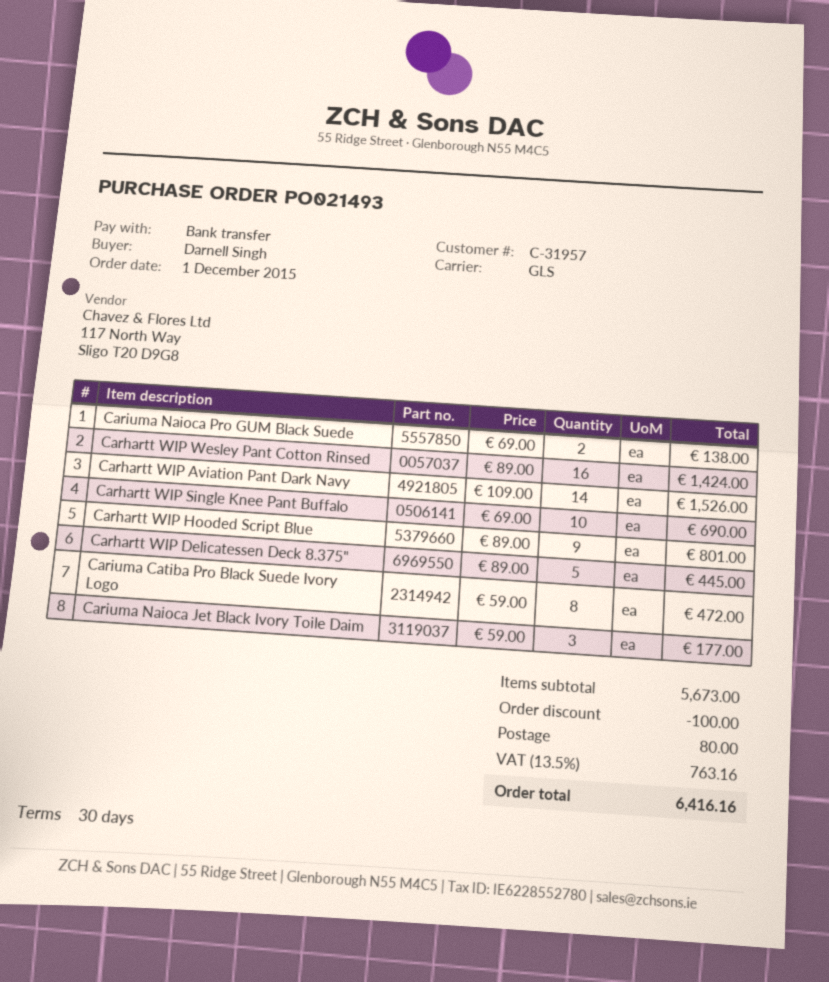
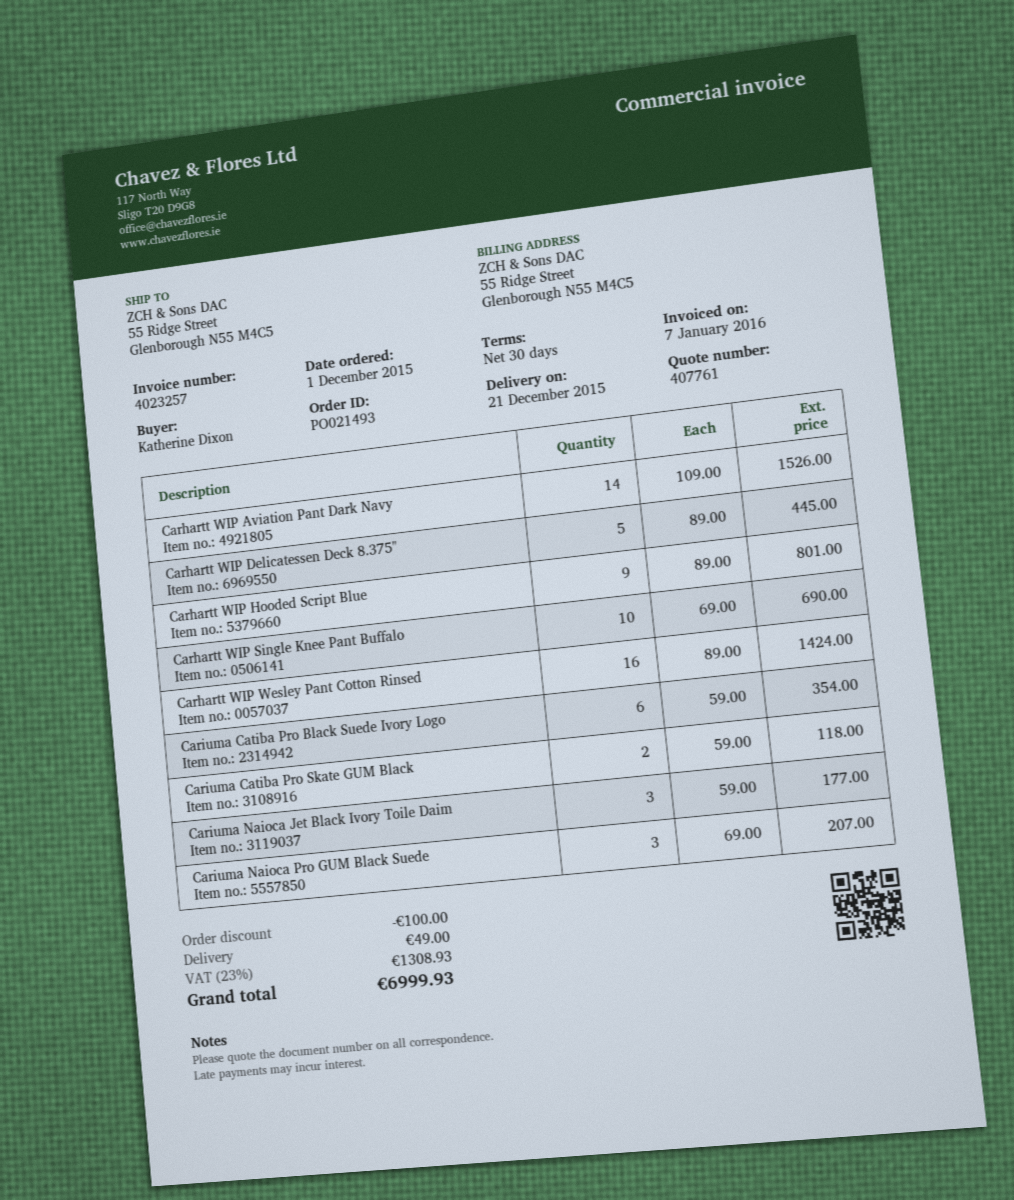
ordered by: Darnell Singh -> Katherine Dixon
Cariuma Naioca Pro GUM Black Suede: 2 x 69.00 = 138.00 -> 3 x 69.00 = 207.00
Cariuma Catiba Pro Black Suede Ivory Logo: 8 x 59.00 = 472.00 -> 6 x 59.00 = 354.00
Cariuma Catiba Pro Skate GUM Black: none -> 2 x 59.00 = 118.00
shipping: 80.00 -> 49.00
tax: 13.5% = 763.16 -> 23% = 1308.93
total: 6416.16 -> 6999.93

